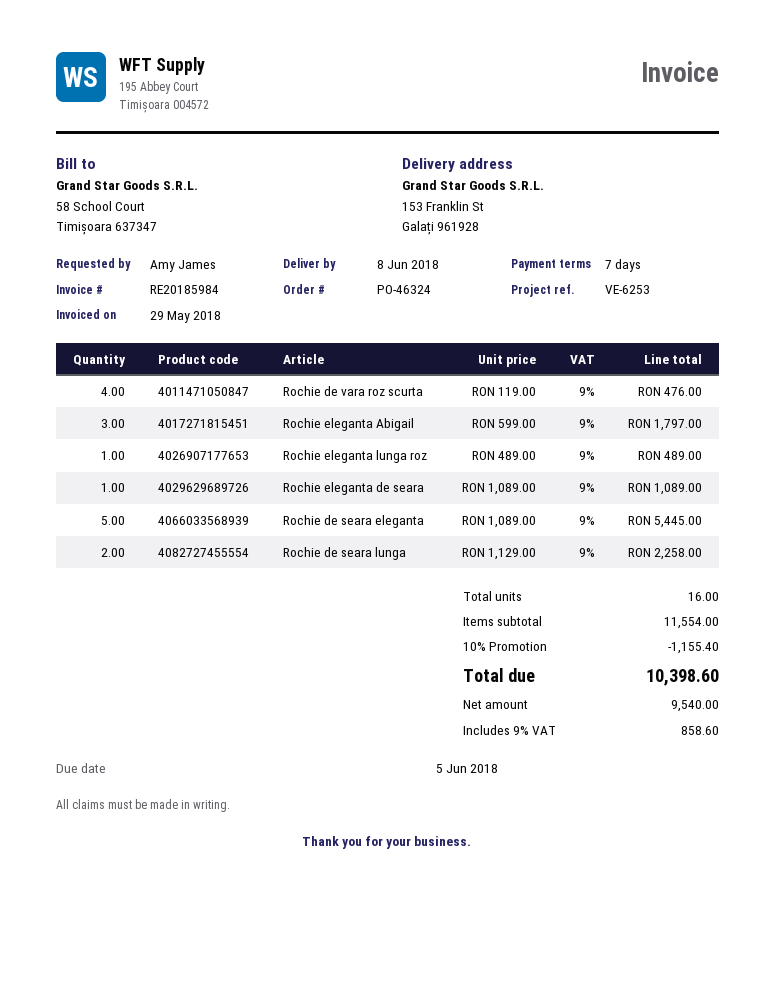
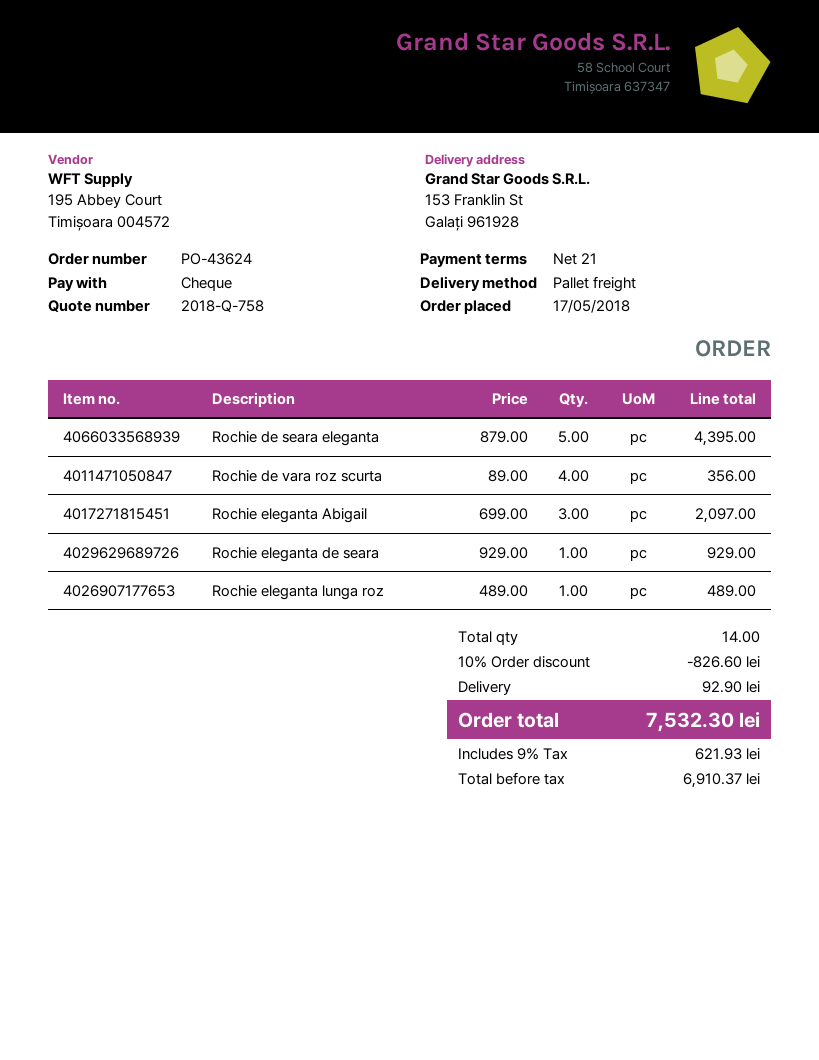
order number: PO-46324 -> PO-43624
payment terms: 7 days -> 21 days
Rochie de vara roz scurta: 4 x 119.00 = 476.00 -> 4 x 89.00 = 356.00
Rochie eleganta Abigail: 3 x 599.00 = 1797.00 -> 3 x 699.00 = 2097.00
Rochie eleganta de seara: 1 x 1089.00 = 1089.00 -> 1 x 929.00 = 929.00
Rochie de seara eleganta: 5 x 1089.00 = 5445.00 -> 5 x 879.00 = 4395.00
Rochie de seara lunga: 2 x 1129.00 = 2258.00 -> none
total quantity: 16 -> 14
discount: 10% = 1155.40 -> 10% = 826.60
shipping: none -> 92.90
net: 9540.00 -> 6910.37
tax: 9% = 858.60 -> 9% = 621.93
total: 10398.60 -> 7532.30

